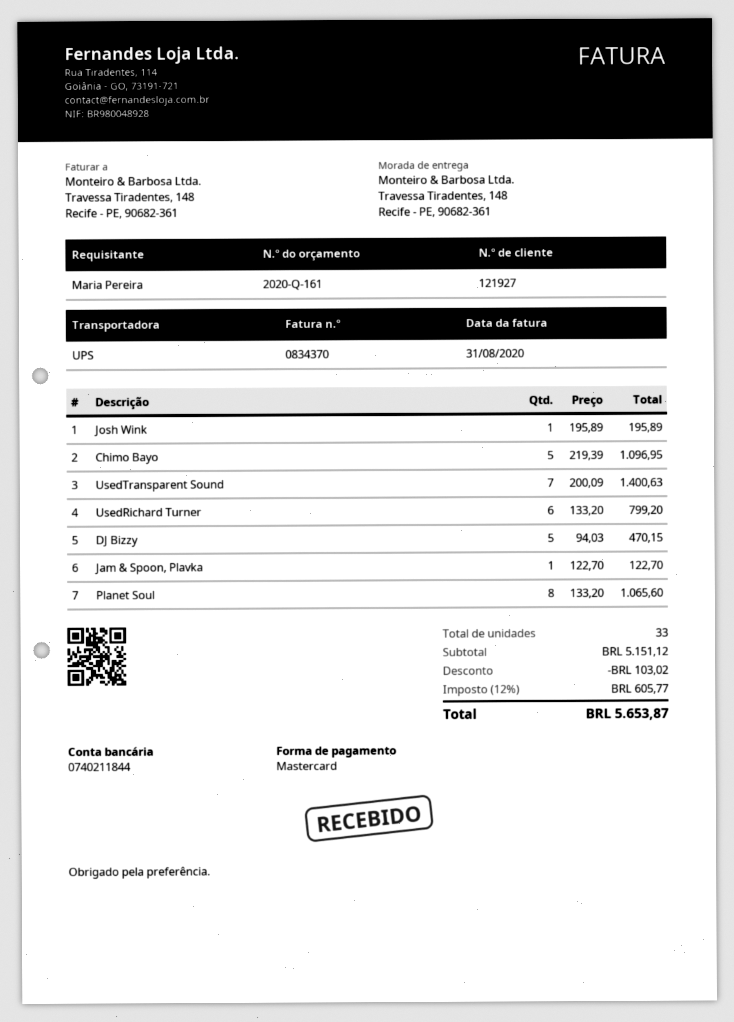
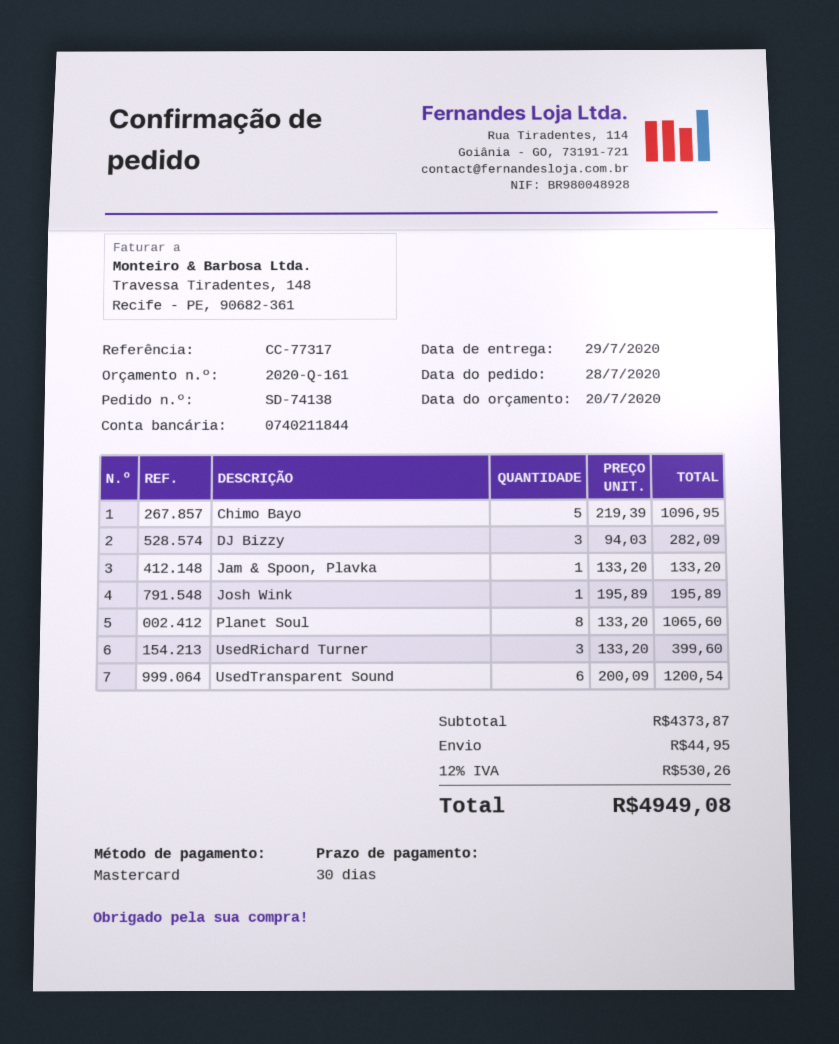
UsedTransparent Sound: 7 x 200.09 = 1400.63 -> 6 x 200.09 = 1200.54
UsedRichard Turner: 6 x 133.20 = 799.20 -> 3 x 133.20 = 399.60
DJ Bizzy: 5 x 94.03 = 470.15 -> 3 x 94.03 = 282.09
Jam & Spoon, Plavka: 1 x 122.70 = 122.70 -> 1 x 133.20 = 133.20
subtotal: 5151.12 -> 4373.87
discount: 103.02 -> none
shipping: none -> 44.95
tax: 12% = 605.77 -> 12% = 530.26
total: 5653.87 -> 4949.08

